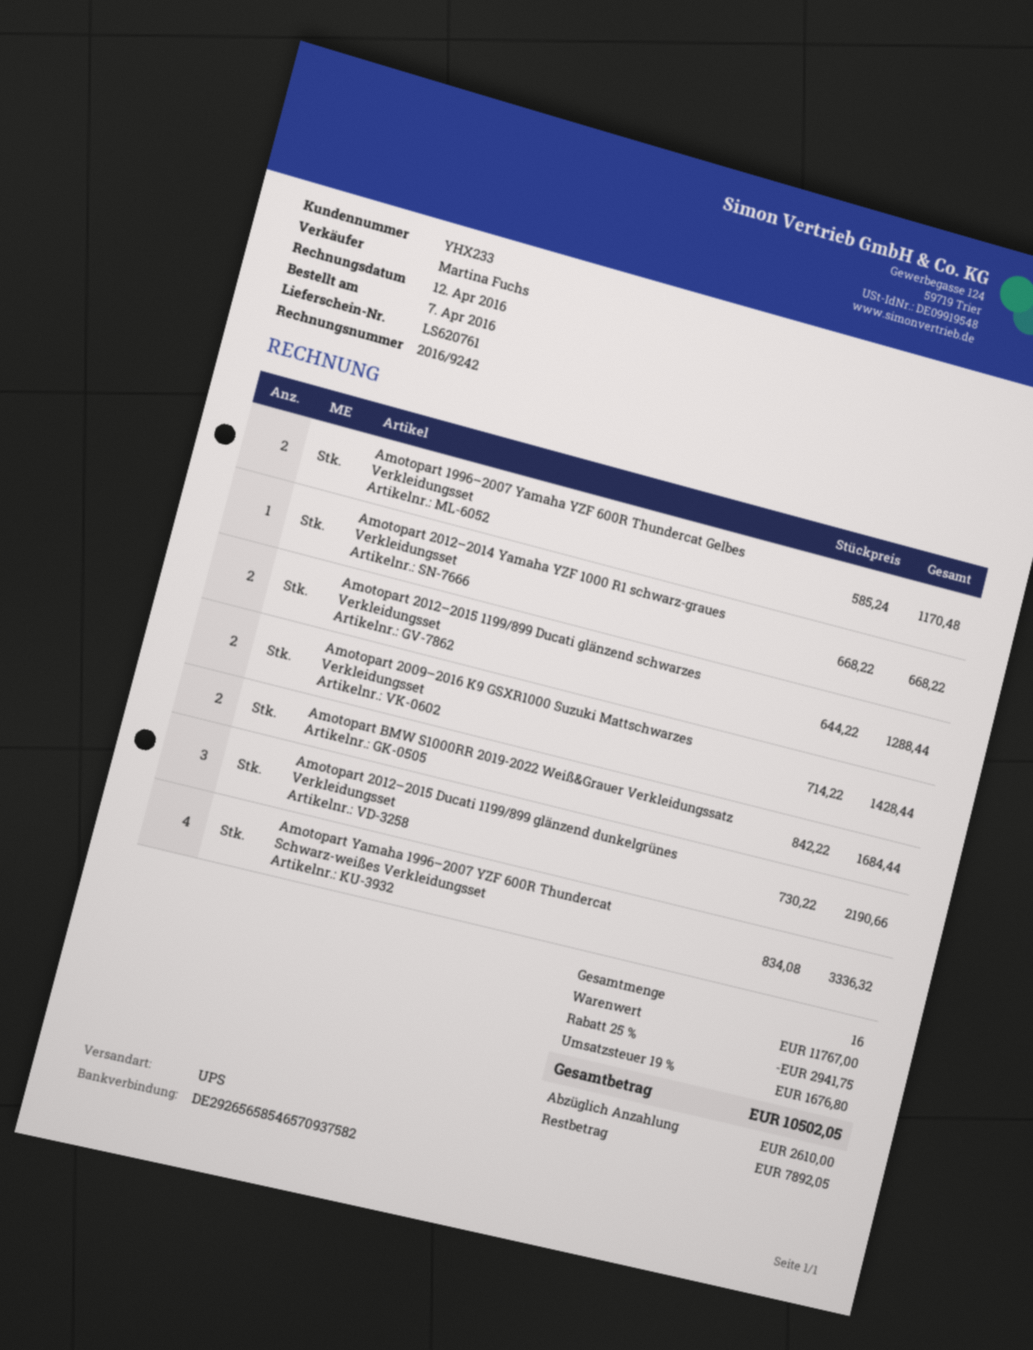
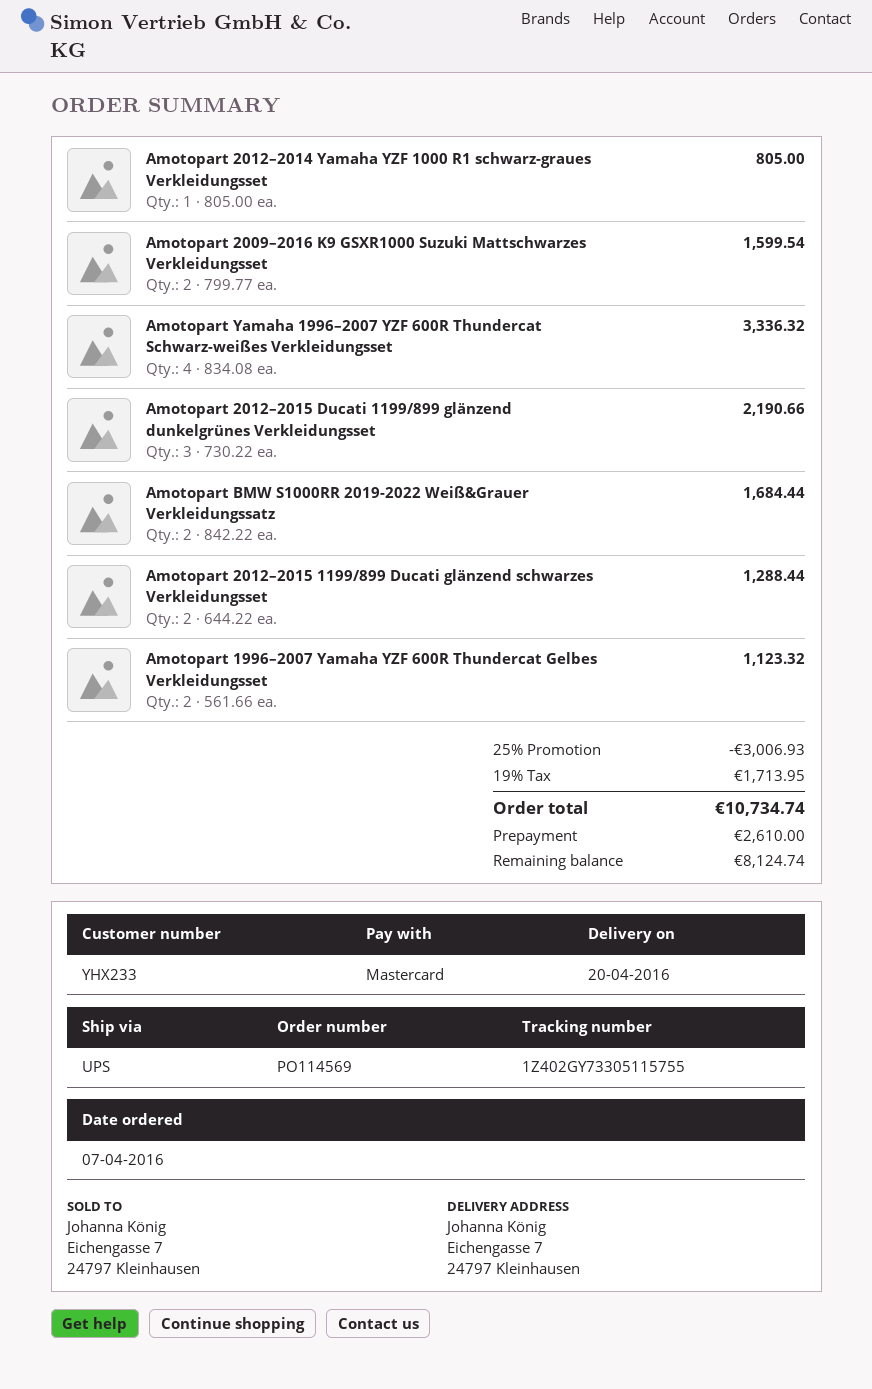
Amotopart 1996–2007 Yamaha YZF 600R Thundercat Gelbes Verkleidungsset: 2 x 585.24 = 1170.48 -> 2 x 561.66 = 1123.32
Amotopart 2012–2014 Yamaha YZF 1000 R1 schwarz-graues Verkleidungsset: 1 x 668.22 = 668.22 -> 1 x 805.00 = 805.00
Amotopart 2009–2016 K9 GSXR1000 Suzuki Mattschwarzes Verkleidungsset: 2 x 714.22 = 1428.44 -> 2 x 799.77 = 1599.54
discount: 25% = 2941.75 -> 25% = 3006.93
tax: 19% = 1676.80 -> 19% = 1713.95
total: 10502.05 -> 10734.74
balance: 7892.05 -> 8124.74

